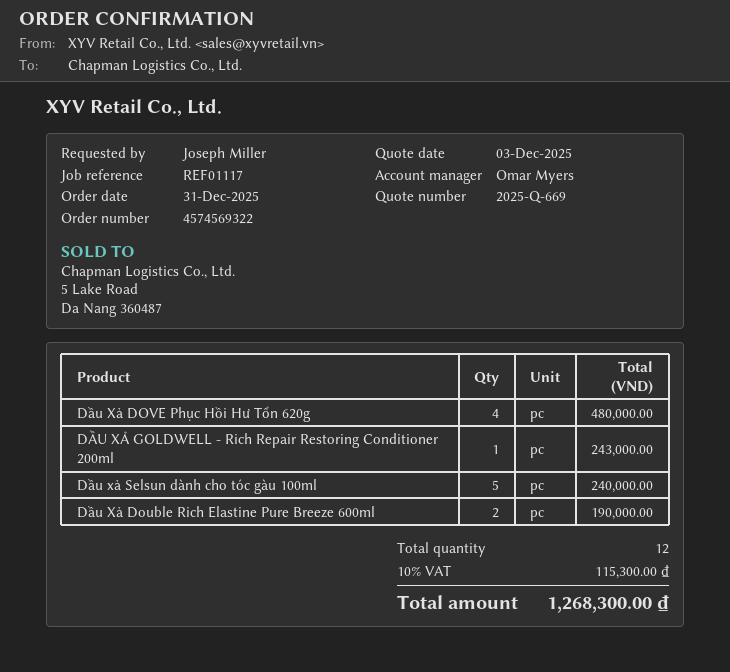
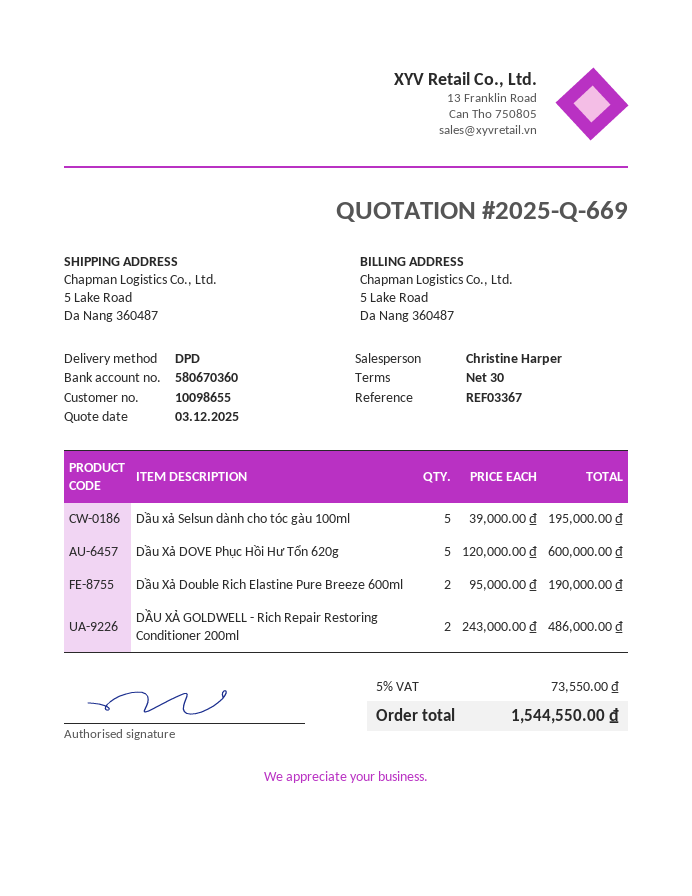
reference: REF01117 -> REF03367
sales rep: Omar Myers -> Christine Harper
Dầu Xả DOVE Phục Hồi Hư Tổn 620g: 4 for 480000.00 -> 5 for 600000.00
DẦU XẢ GOLDWELL - Rich Repair Restoring Conditioner 200ml: 1 for 243000.00 -> 2 for 486000.00
Dầu xả Selsun dành cho tóc gàu 100ml: 5 for 240000.00 -> 5 for 195000.00
tax: 10% = 115300.00 -> 5% = 73550.00
total: 1268300.00 -> 1544550.00

